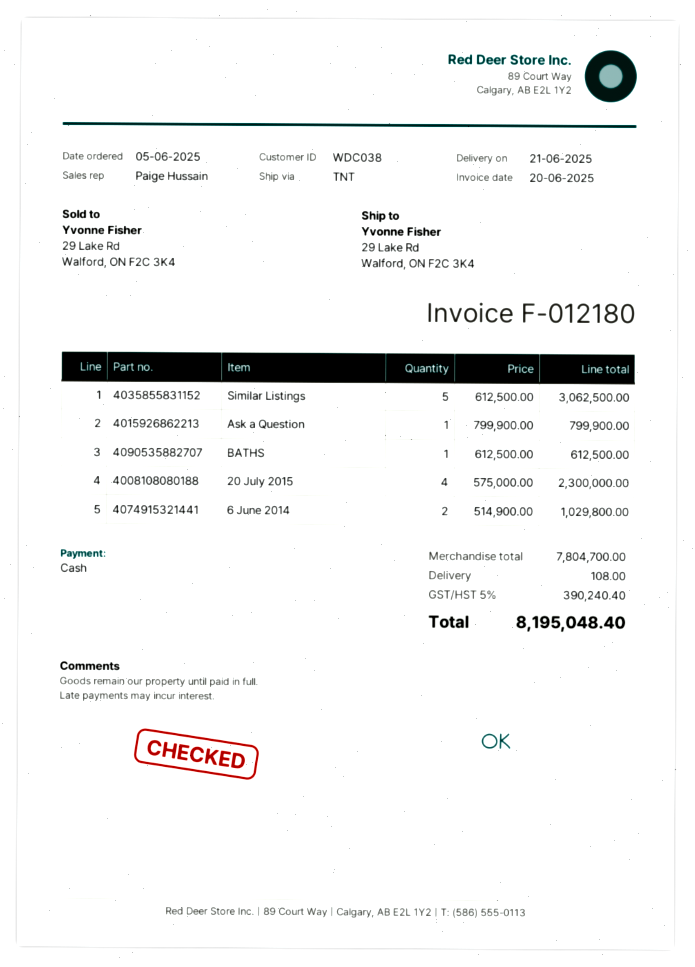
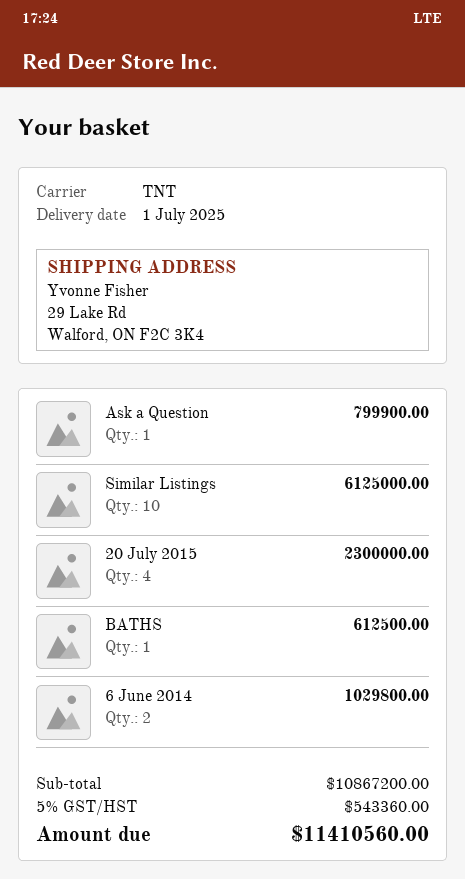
delivery date: 2025-06-21 -> 2025-07-01
Similar Listings: 5 for 3062500.00 -> 10 for 6125000.00
subtotal: 7804700.00 -> 10867200.00
shipping: 108.00 -> none
tax: 5% = 390240.40 -> 5% = 543360.00
total: 8195048.40 -> 11410560.00

